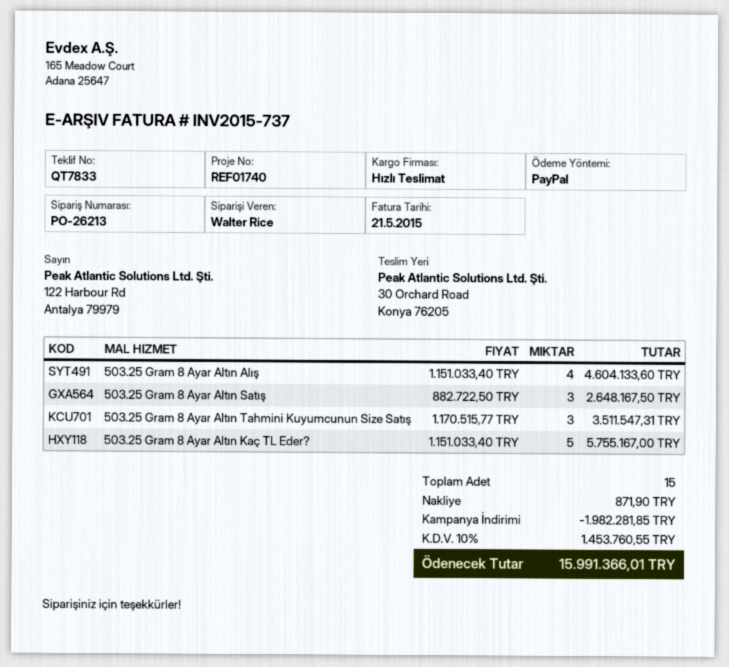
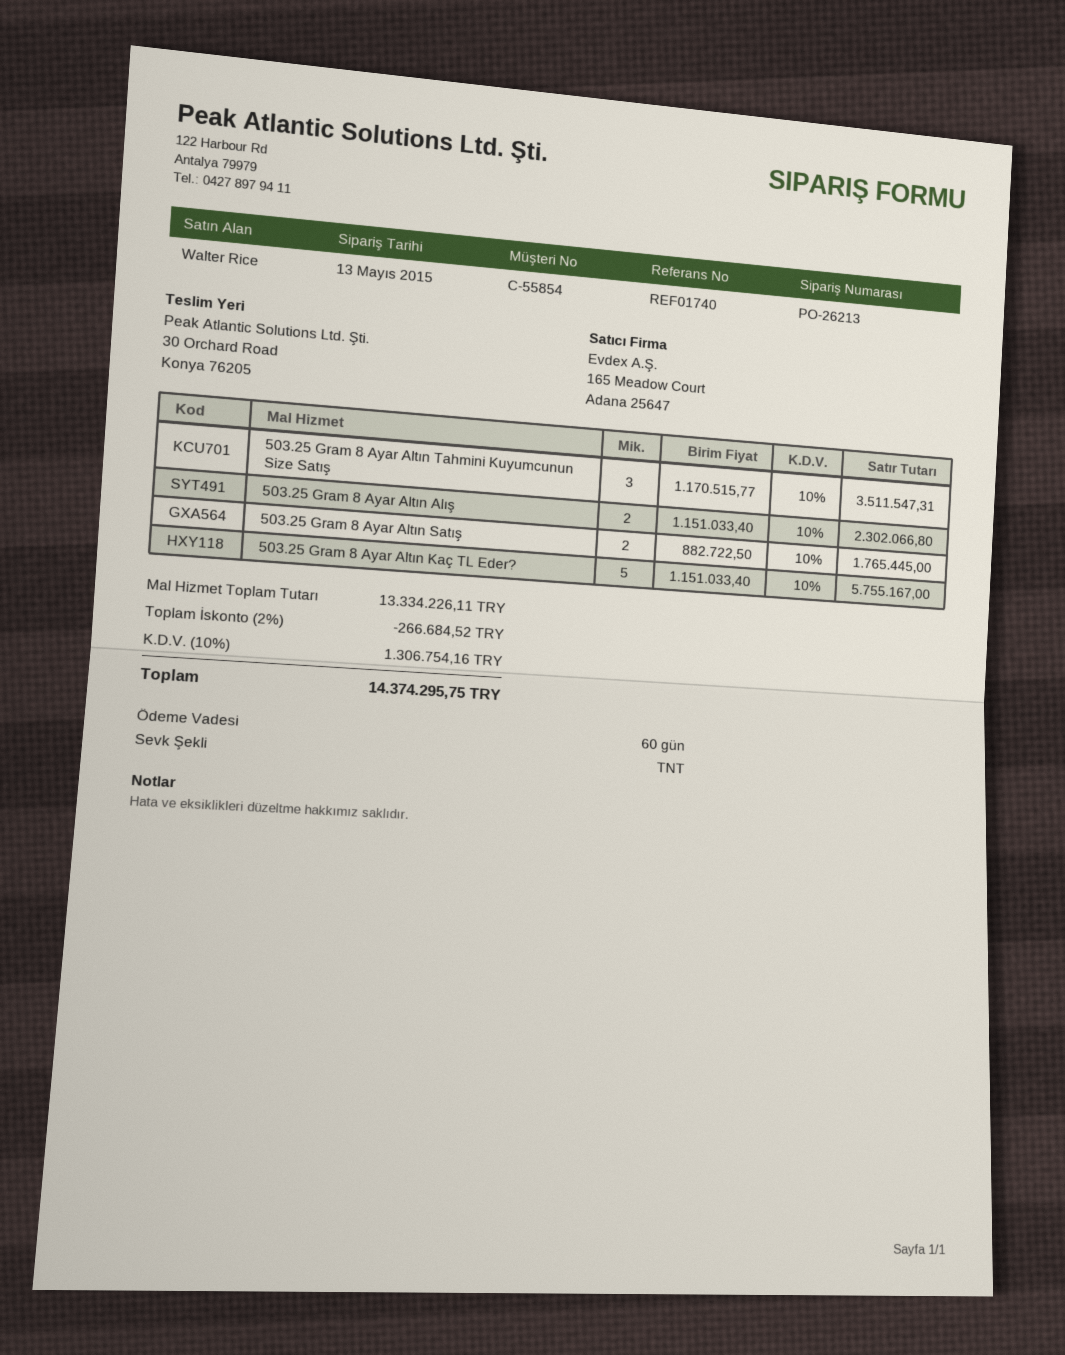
shipping method: express -> TNT
503.25 Gram 8 Ayar Altın Alış: 4 x 1151033.40 = 4604133.60 -> 2 x 1151033.40 = 2302066.80
503.25 Gram 8 Ayar Altın Satış: 3 x 882722.50 = 2648167.50 -> 2 x 882722.50 = 1765445.00
discount: 1982281.85 -> 266684.52
shipping: 871.90 -> none
tax: 10% = 1453760.55 -> 10% = 1306754.16
total: 15991366.01 -> 14374295.75

